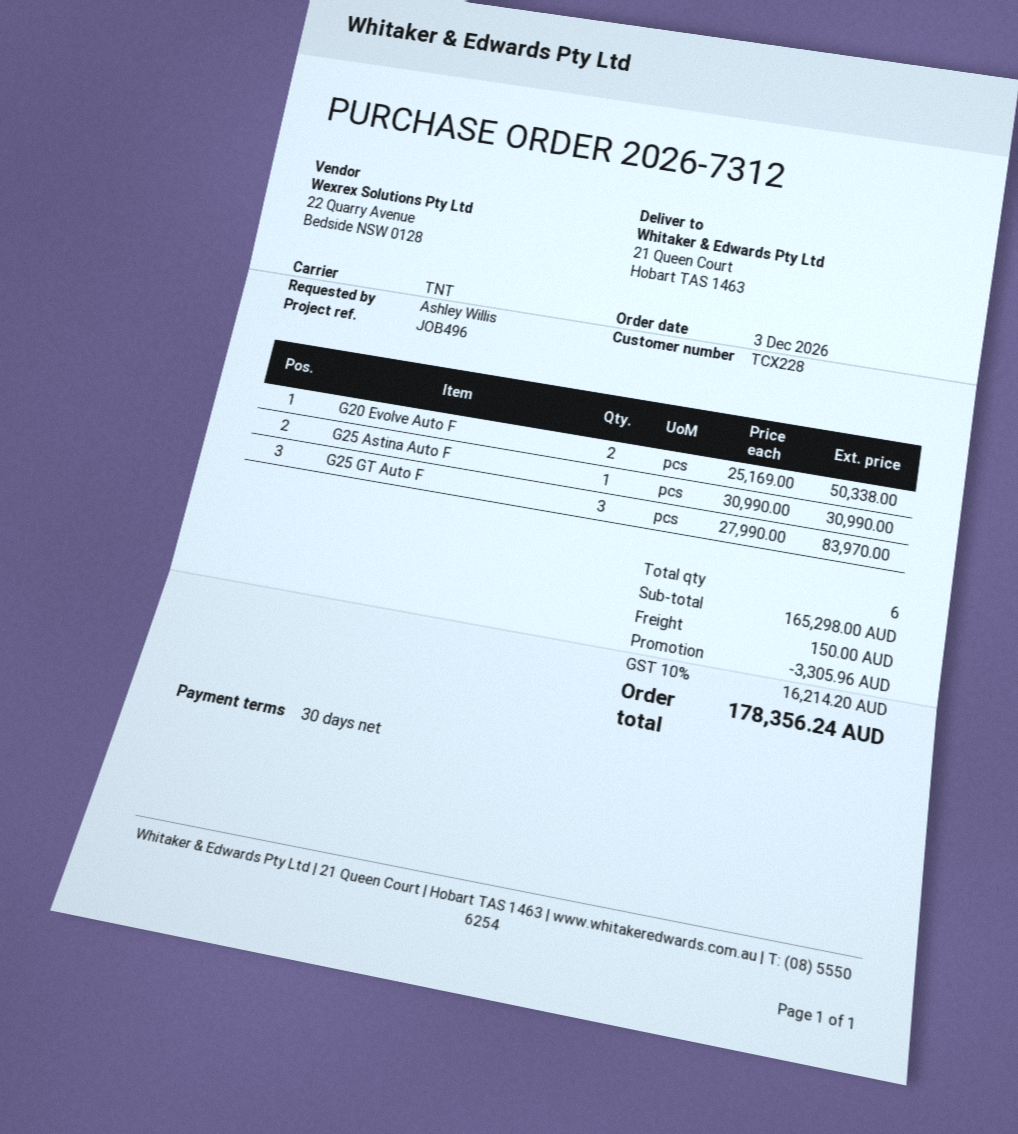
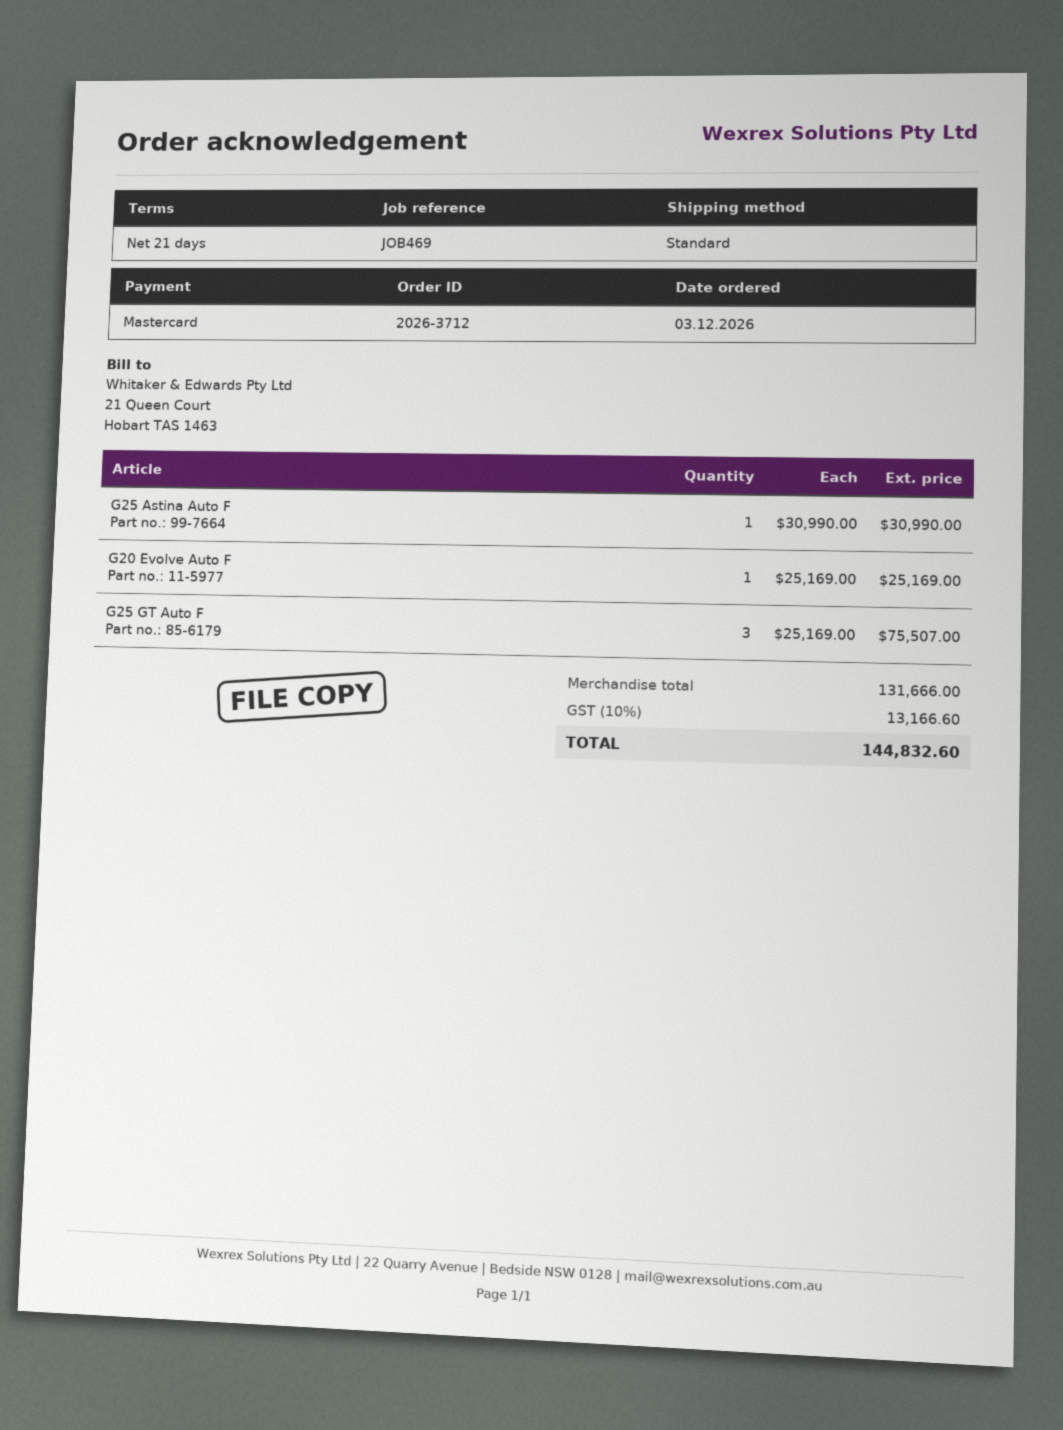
order number: 2026-7312 -> 2026-3712
payment terms: 30 days -> 21 days
reference: JOB496 -> JOB469
shipping method: TNT -> standard
G20 Evolve Auto F: 2 x 25169.00 = 50338.00 -> 1 x 25169.00 = 25169.00
G25 GT Auto F: 3 x 27990.00 = 83970.00 -> 3 x 25169.00 = 75507.00
subtotal: 165298.00 -> 131666.00
discount: 3305.96 -> none
shipping: 150.00 -> none
tax: 10% = 16214.20 -> 10% = 13166.60
total: 178356.24 -> 144832.60

